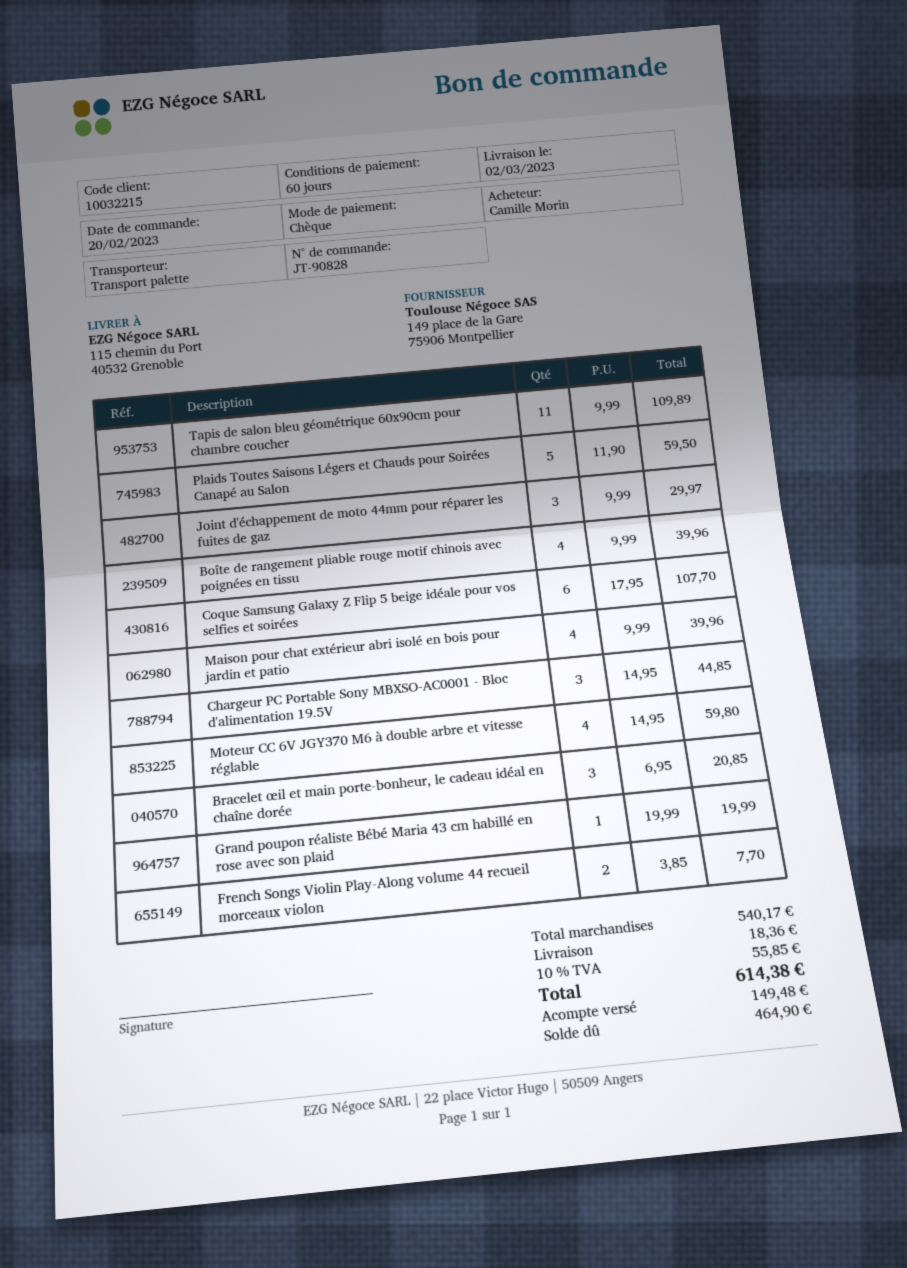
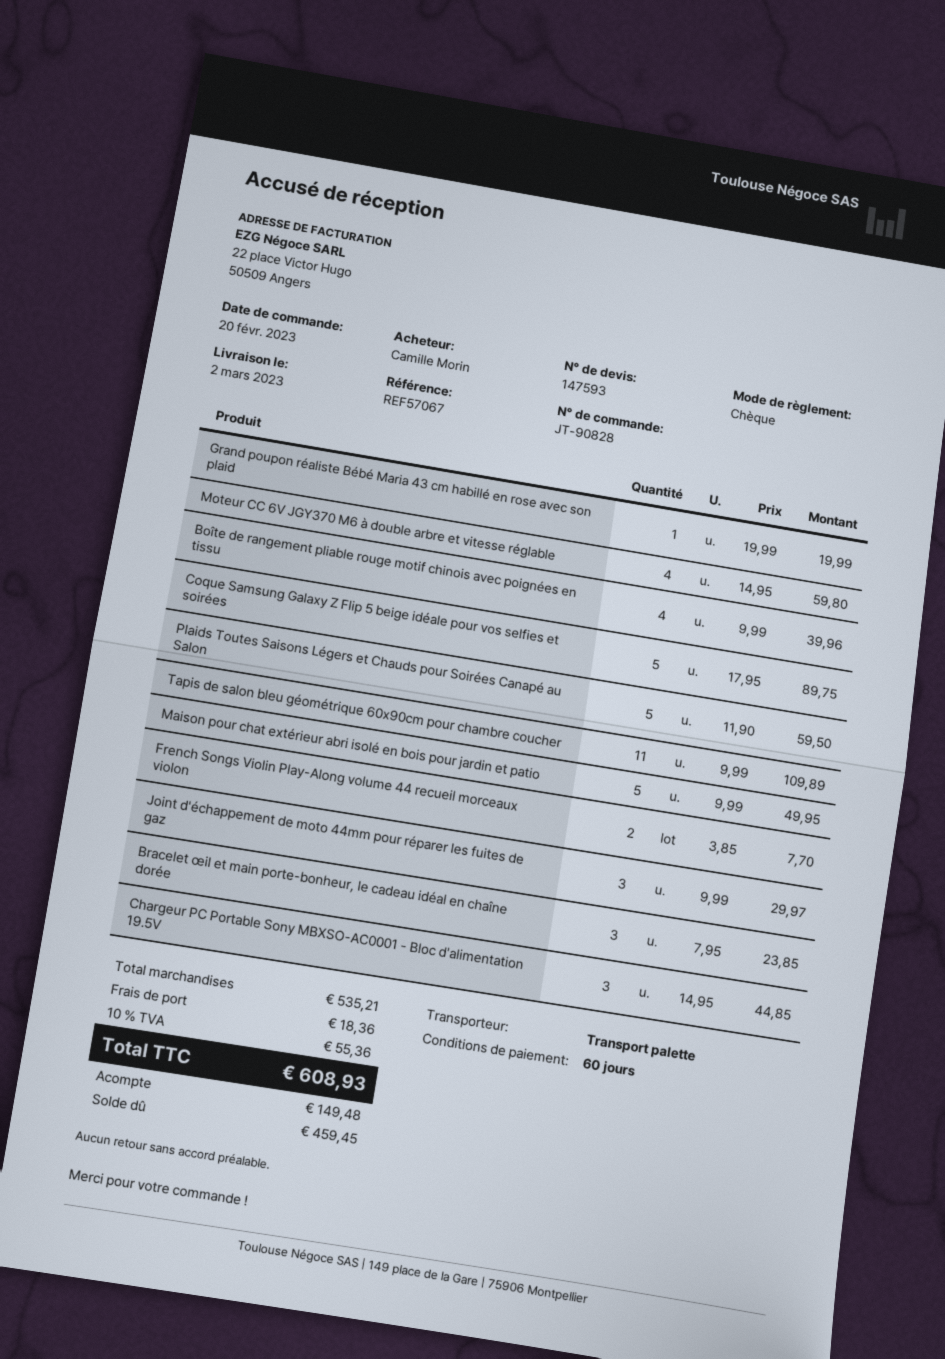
Coque Samsung Galaxy Z Flip 5 beige idéale pour vos selfies et soirées: 6 x 17.95 = 107.70 -> 5 x 17.95 = 89.75
Maison pour chat extérieur abri isolé en bois pour jardin et patio: 4 x 9.99 = 39.96 -> 5 x 9.99 = 49.95
Bracelet œil et main porte-bonheur, le cadeau idéal en chaîne dorée: 3 x 6.95 = 20.85 -> 3 x 7.95 = 23.85
subtotal: 540.17 -> 535.21
tax: 10% = 55.85 -> 10% = 55.36
total: 614.38 -> 608.93
balance: 464.90 -> 459.45

